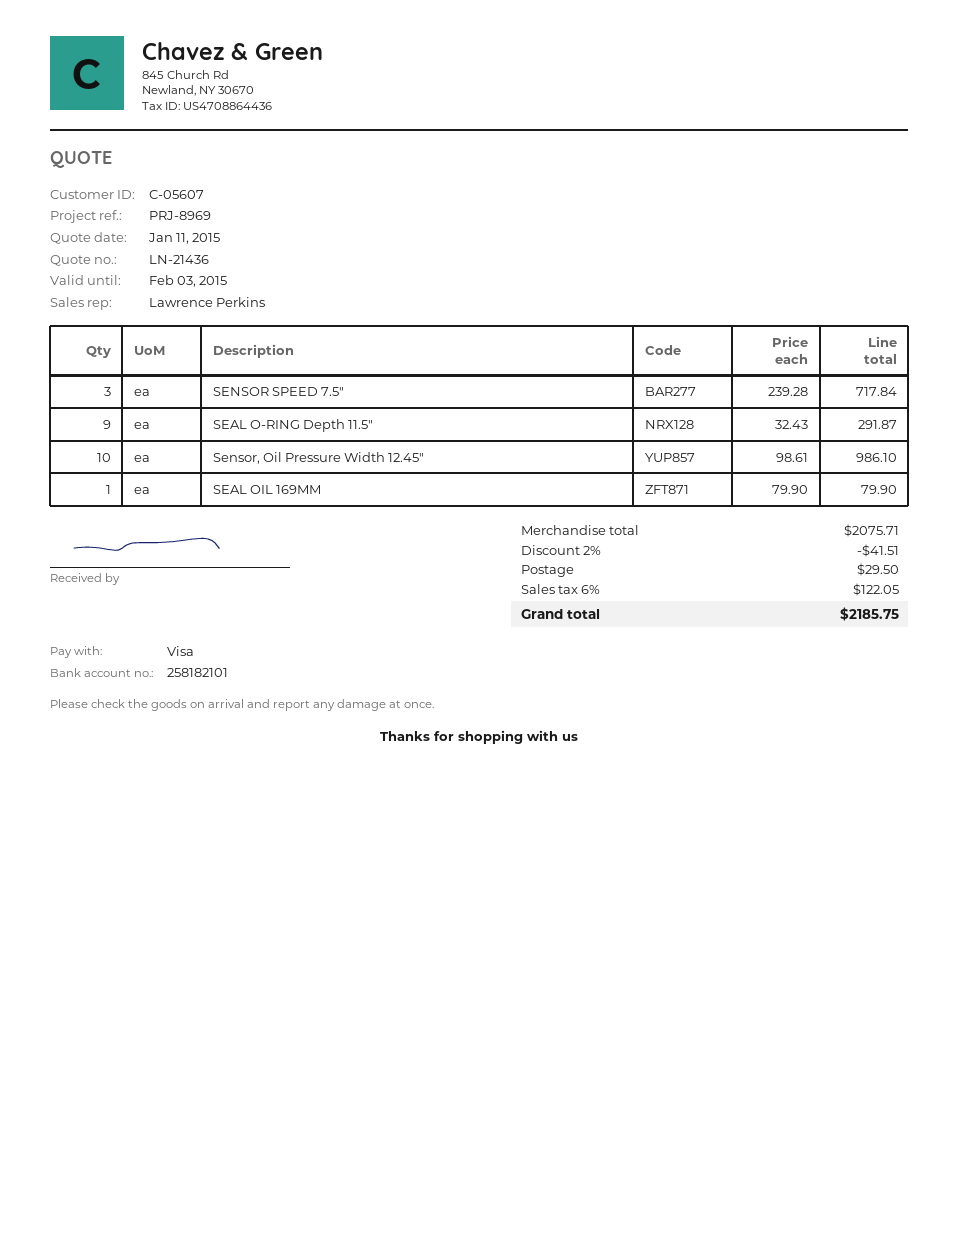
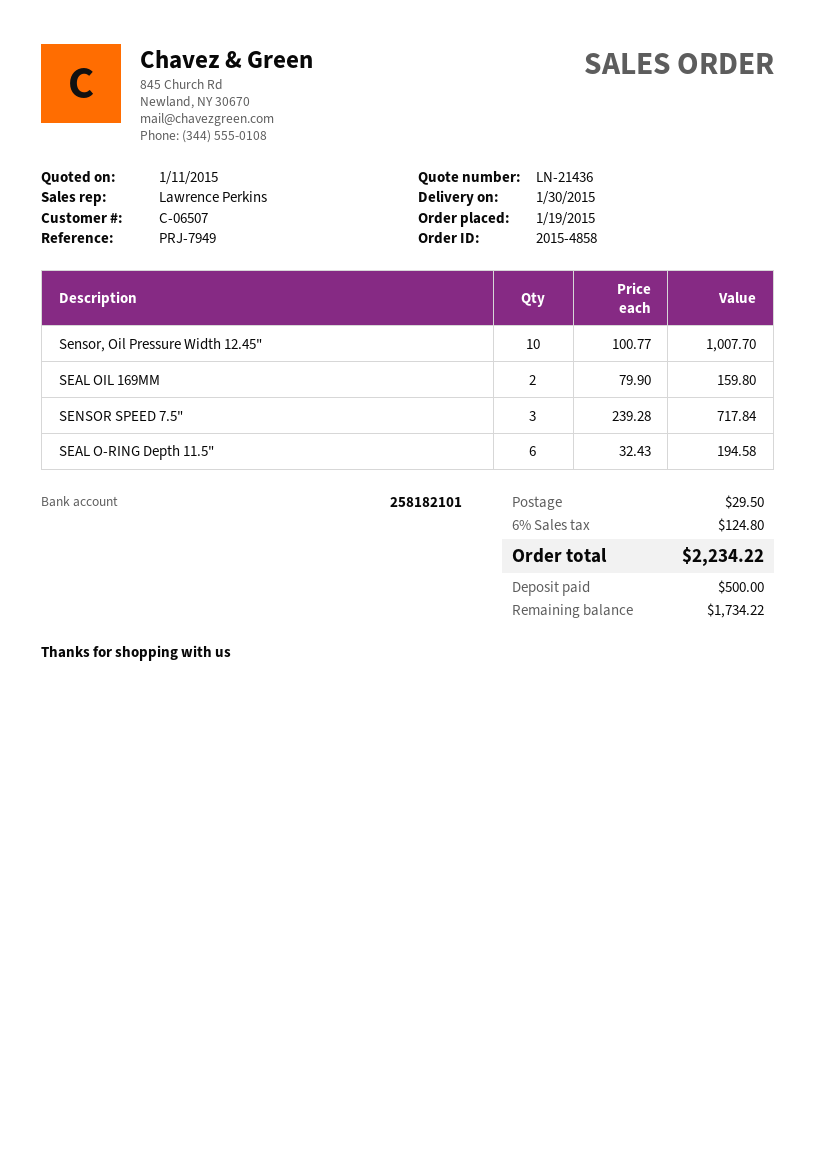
customer number: C-05607 -> C-06507
reference: PRJ-8969 -> PRJ-7949
SEAL O-RING Depth 11.5": 9 x 32.43 = 291.87 -> 6 x 32.43 = 194.58
Sensor, Oil Pressure Width 12.45": 10 x 98.61 = 986.10 -> 10 x 100.77 = 1007.70
SEAL OIL 169MM: 1 x 79.90 = 79.90 -> 2 x 79.90 = 159.80
discount: 2% = 41.51 -> none
tax: 6% = 122.05 -> 6% = 124.80
total: 2185.75 -> 2234.22

